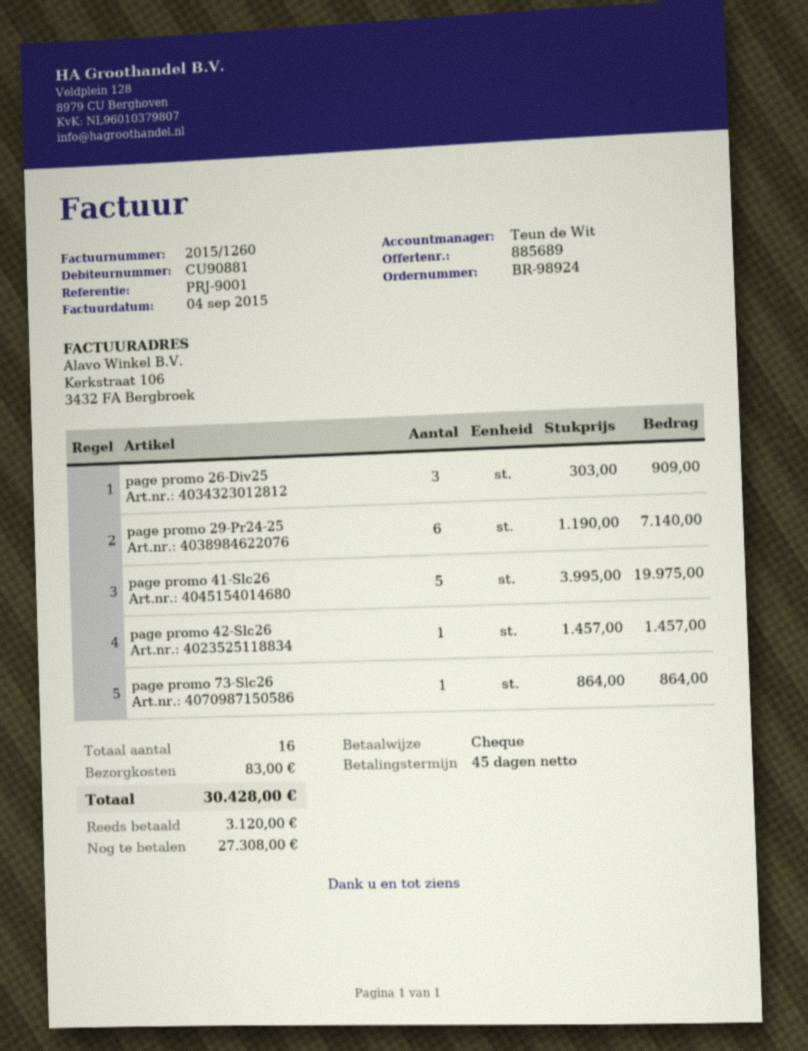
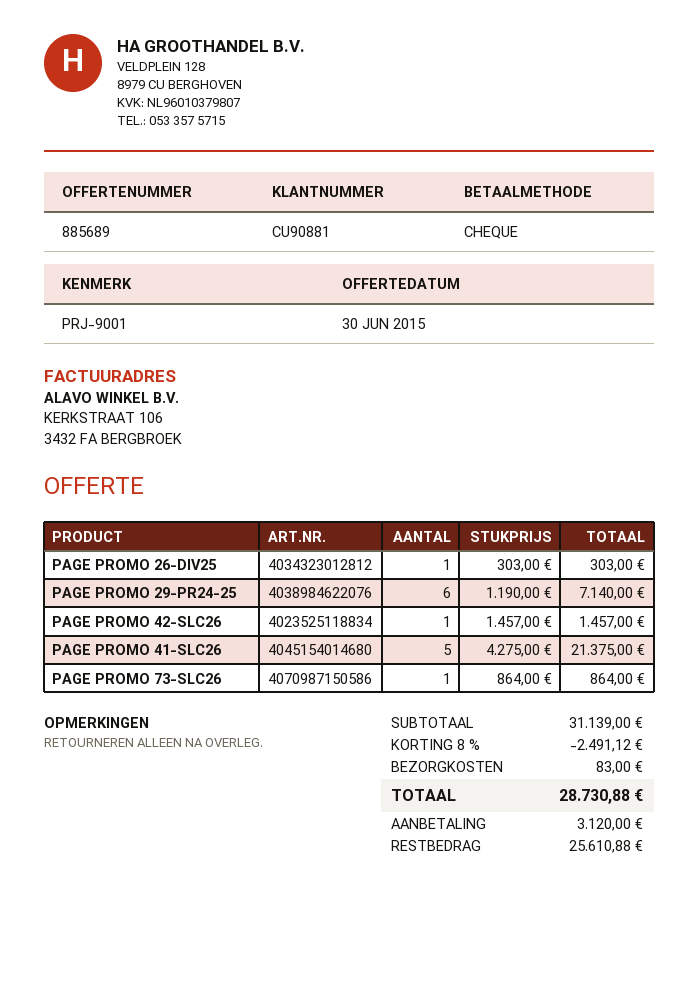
page promo 26-Div25: 3 x 303.00 = 909.00 -> 1 x 303.00 = 303.00
page promo 41-Slc26: 5 x 3995.00 = 19975.00 -> 5 x 4275.00 = 21375.00
discount: none -> 8% = 2491.12
total: 30428.00 -> 28730.88
balance: 27308.00 -> 25610.88

